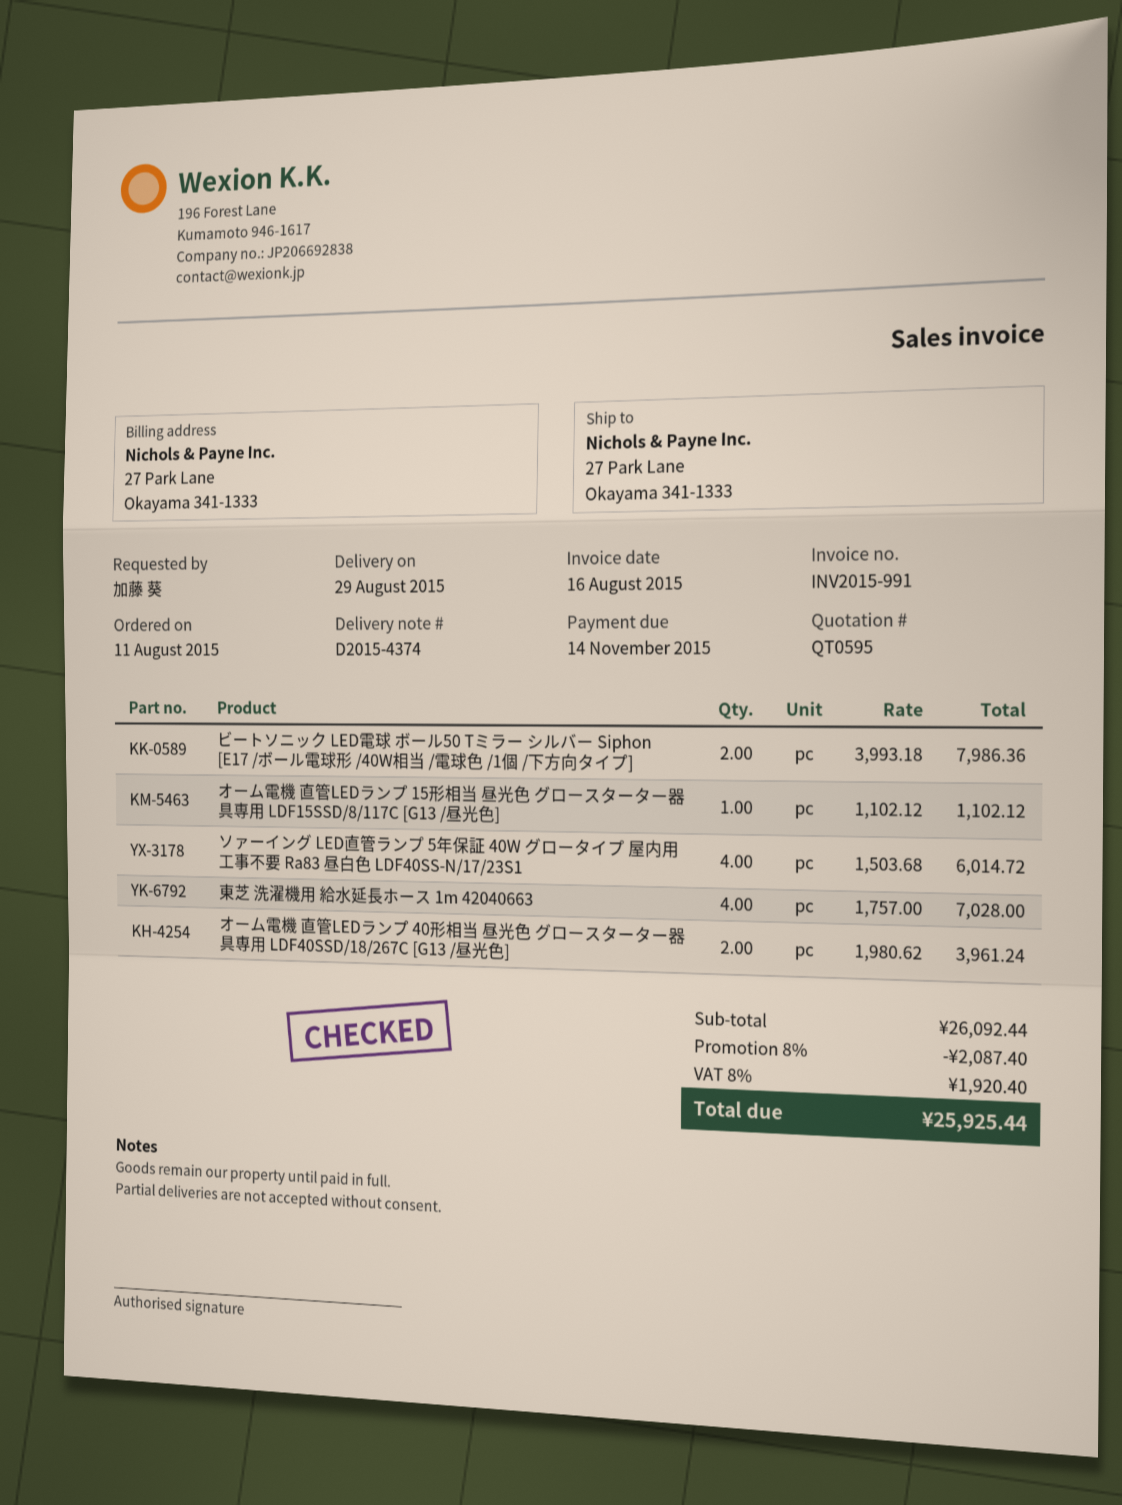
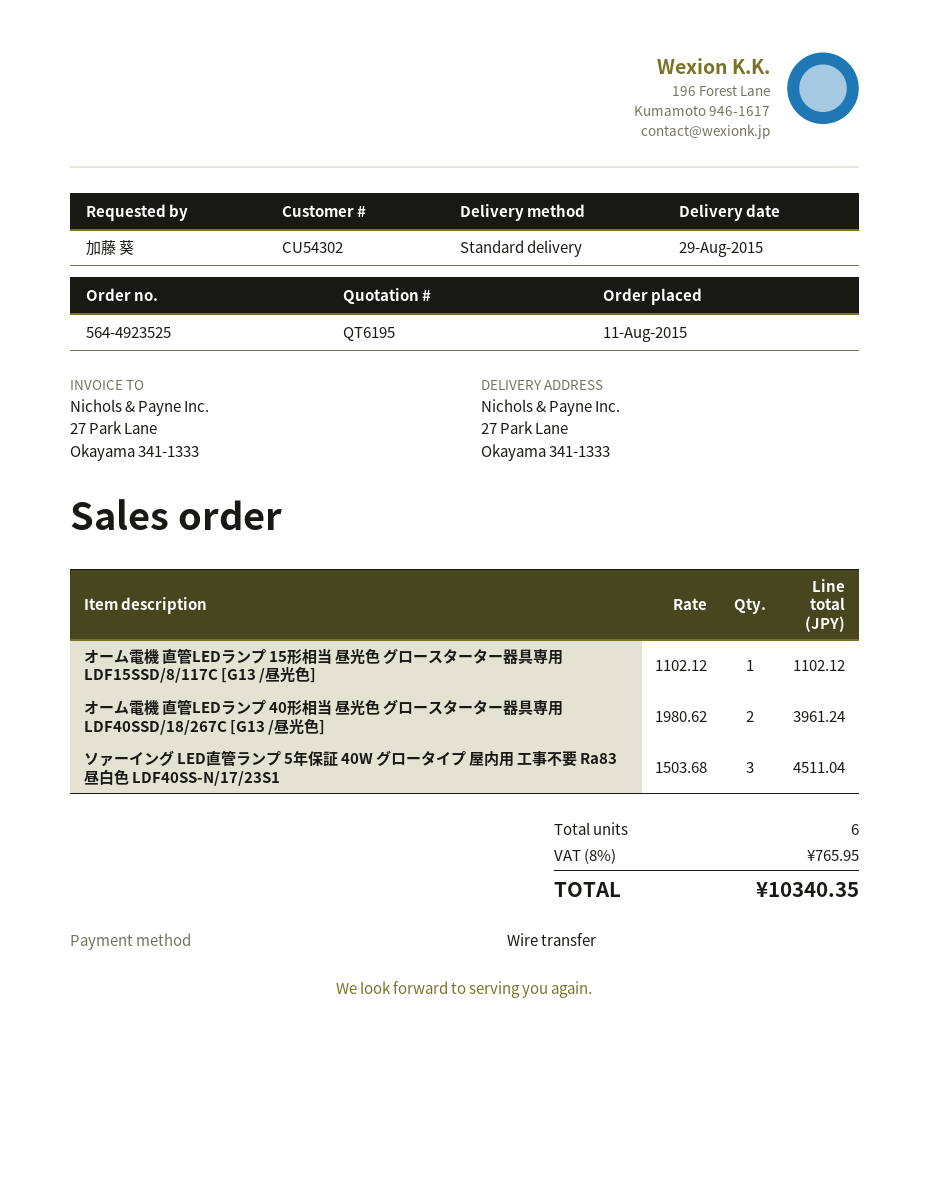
quote number: QT0595 -> QT6195
ビートソニック LED電球 ボール50 Tミラー シルバー Siphon [E17 /ボール電球形 /40W相当 /電球色 /1個 /下方向タイプ]: 2 x 3993.18 = 7986.36 -> none
ソァーイング LED直管ランプ 5年保証 40W グロータイプ 屋内用 工事不要 Ra83 昼白色 LDF40SS-N/17/23S1: 4 x 1503.68 = 6014.72 -> 3 x 1503.68 = 4511.04
東芝 洗濯機用 給水延長ホース 1m 42040663: 4 x 1757.00 = 7028.00 -> none
discount: 8% = 2087.40 -> none
tax: 8% = 1920.40 -> 8% = 765.95
total: 25925.44 -> 10340.35

